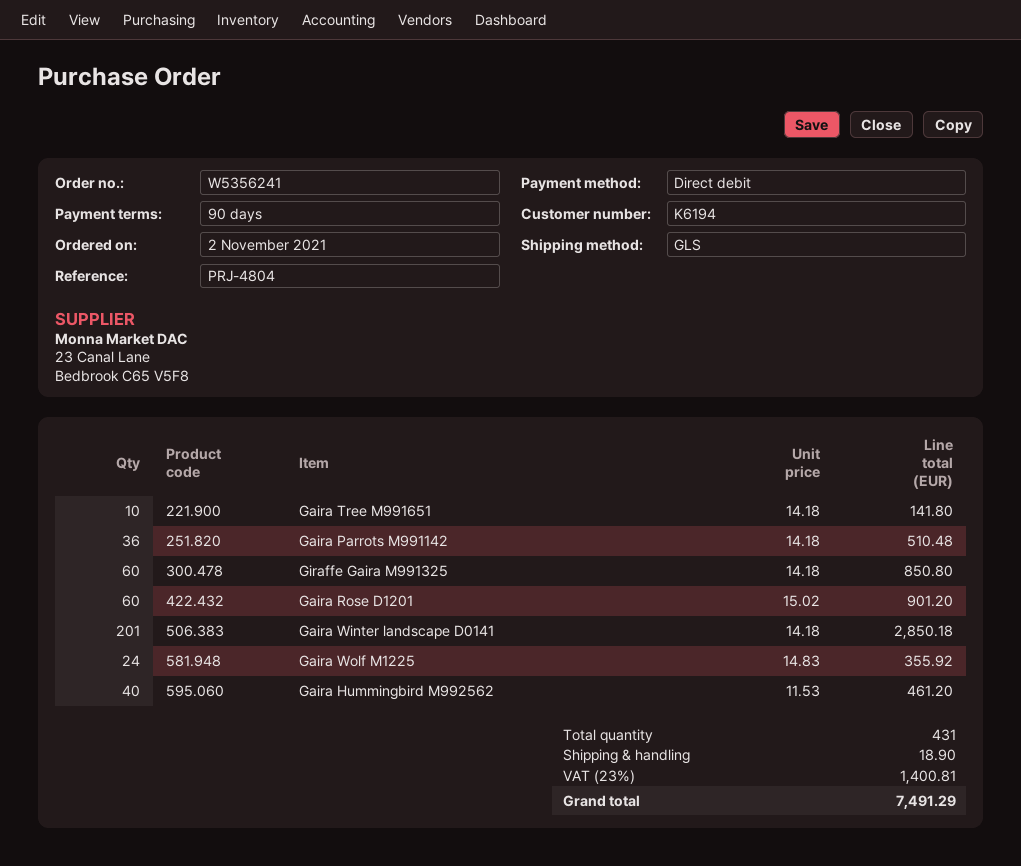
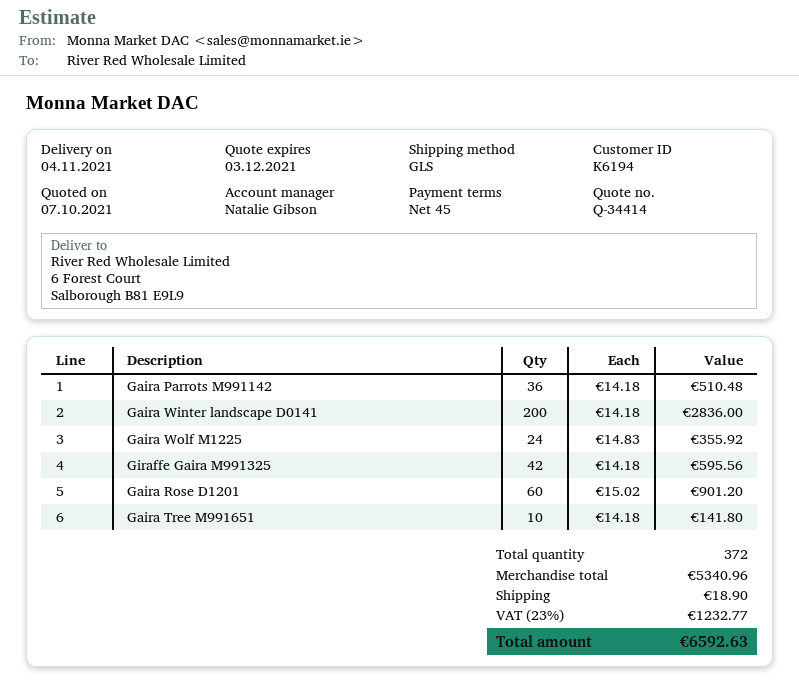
payment terms: 90 days -> 45 days
Giraffe Gaira M991325: 60 x 14.18 = 850.80 -> 42 x 14.18 = 595.56
Gaira Winter landscape D0141: 201 x 14.18 = 2850.18 -> 200 x 14.18 = 2836.00
Gaira Hummingbird M992562: 40 x 11.53 = 461.20 -> none
total quantity: 431 -> 372
tax: 23% = 1400.81 -> 23% = 1232.77
total: 7491.29 -> 6592.63

